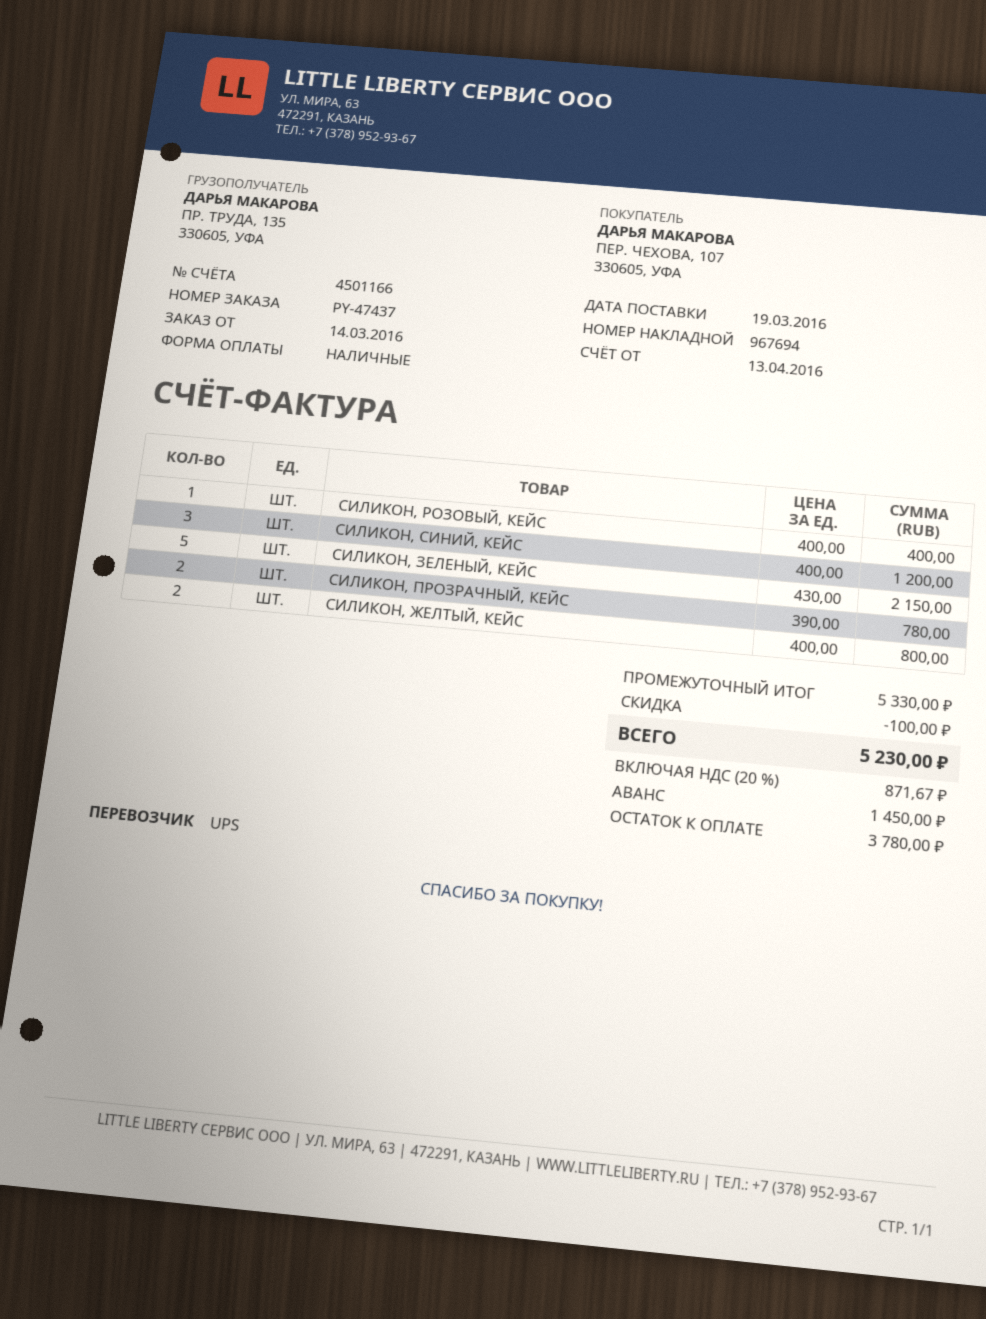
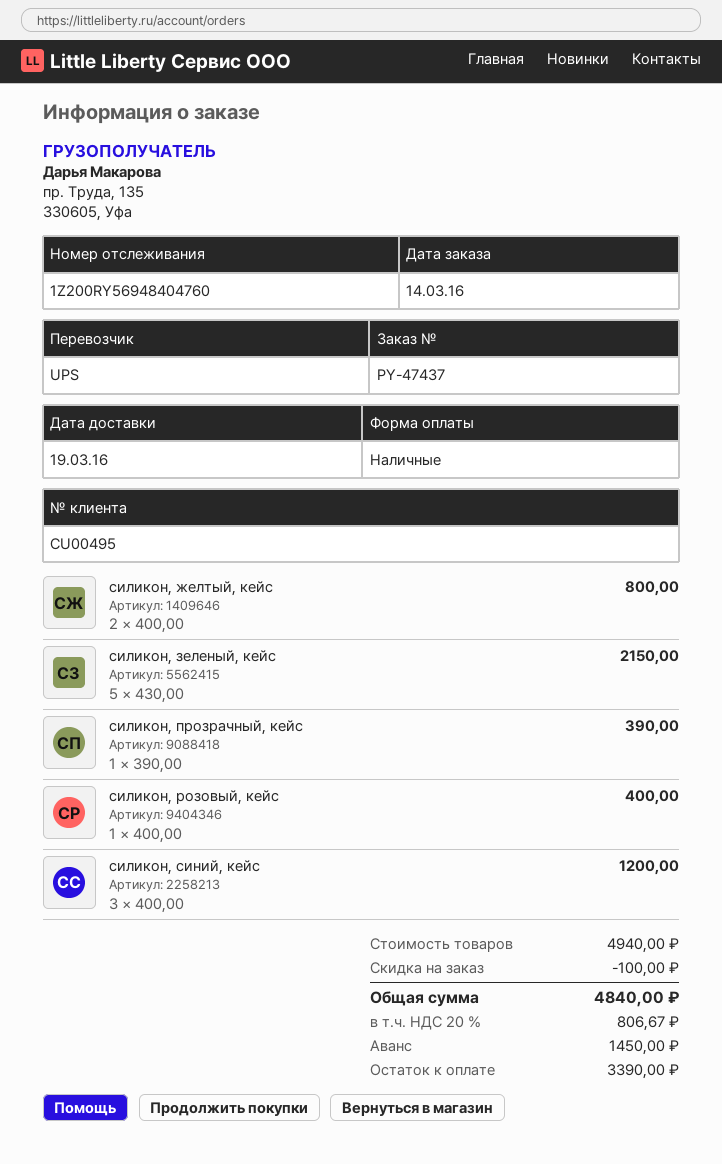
СИЛИКОН, ПРОЗРАЧНЫЙ, КЕЙС: 2 x 390.00 = 780.00 -> 1 x 390.00 = 390.00
subtotal: 5330.00 -> 4940.00
tax: 20% = 871.67 -> 20% = 806.67
total: 5230.00 -> 4840.00
balance: 3780.00 -> 3390.00

